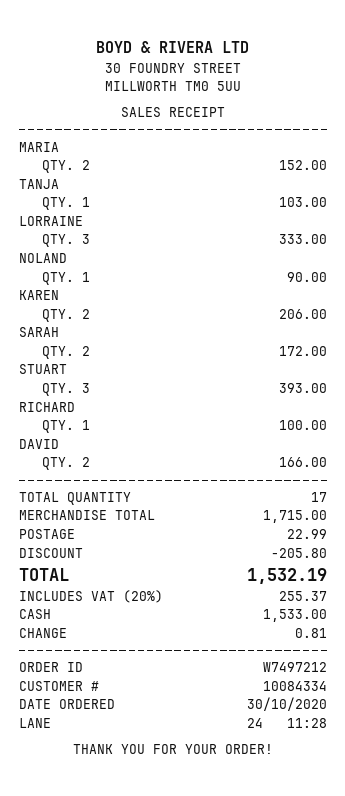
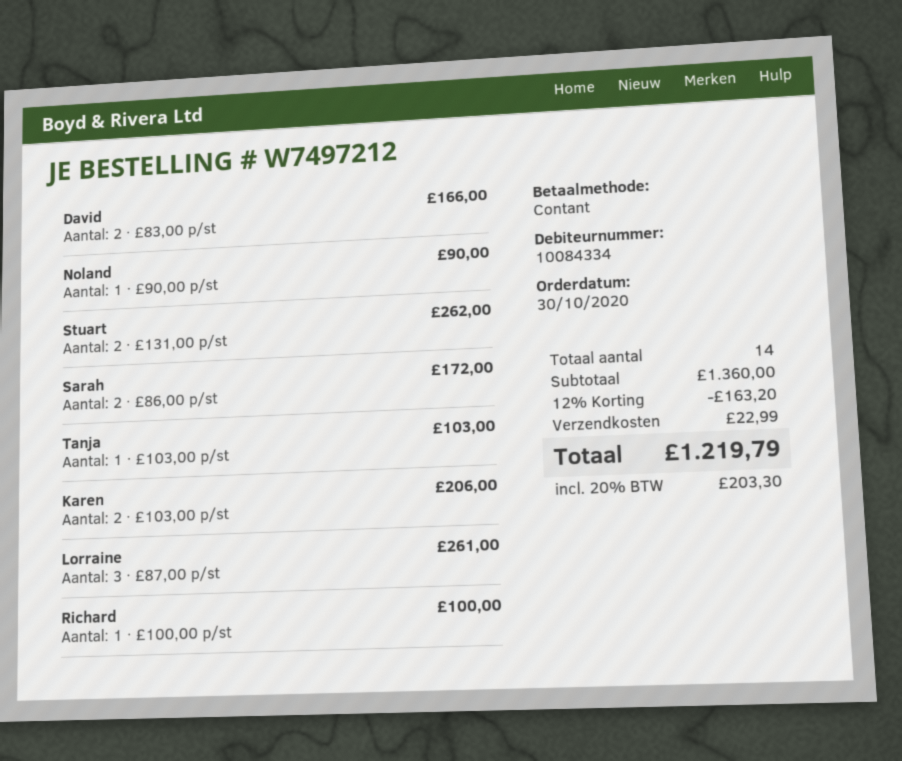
MARIA: 2 for 152.00 -> none
LORRAINE: 3 for 333.00 -> 3 for 261.00
STUART: 3 for 393.00 -> 2 for 262.00
total quantity: 17 -> 14
subtotal: 1715.00 -> 1360.00
discount: 205.80 -> 163.20
tax: 20% = 255.37 -> 20% = 203.30
total: 1532.19 -> 1219.79

